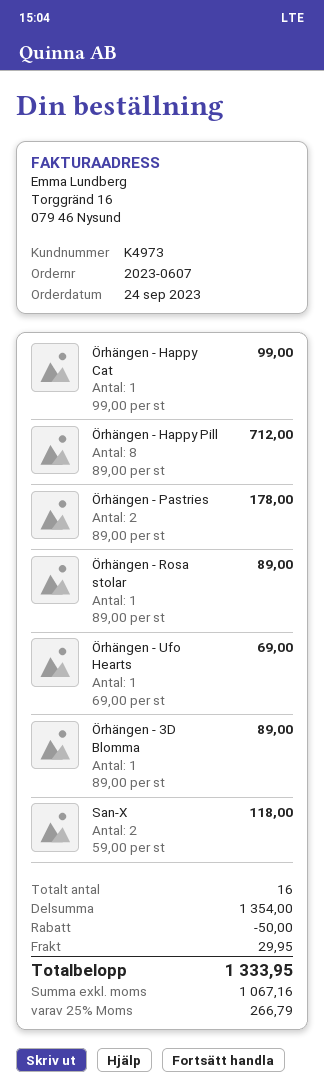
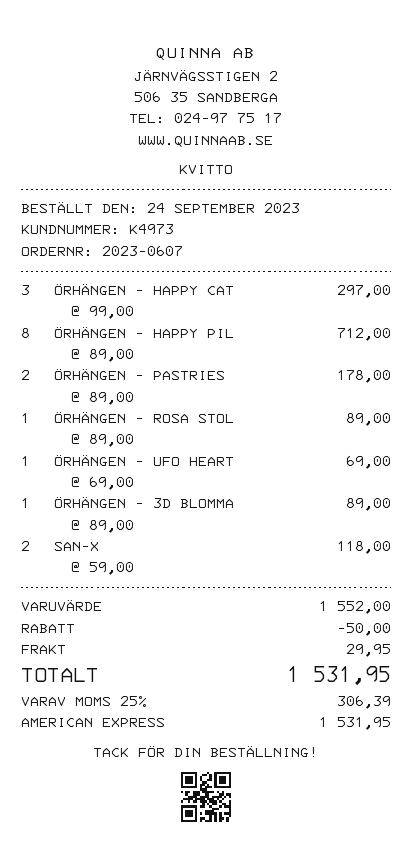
Örhängen - Happy Cat: 1 x 99.00 = 99.00 -> 3 x 99.00 = 297.00
subtotal: 1354.00 -> 1552.00
tax: 25% = 266.79 -> 25% = 306.39
total: 1333.95 -> 1531.95

